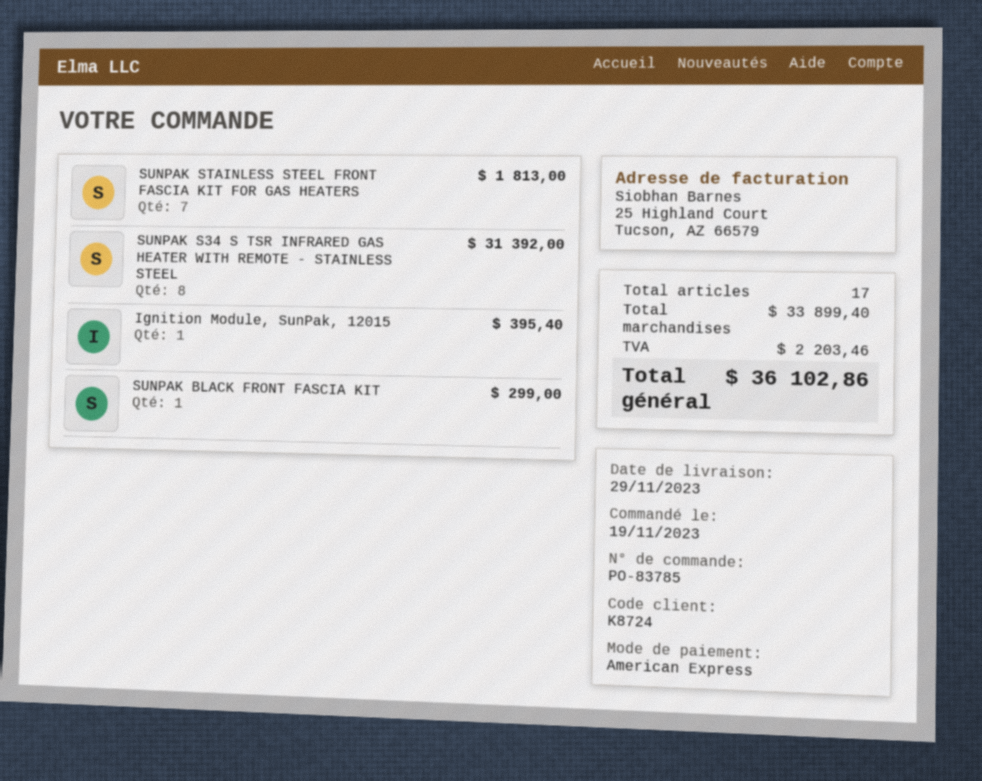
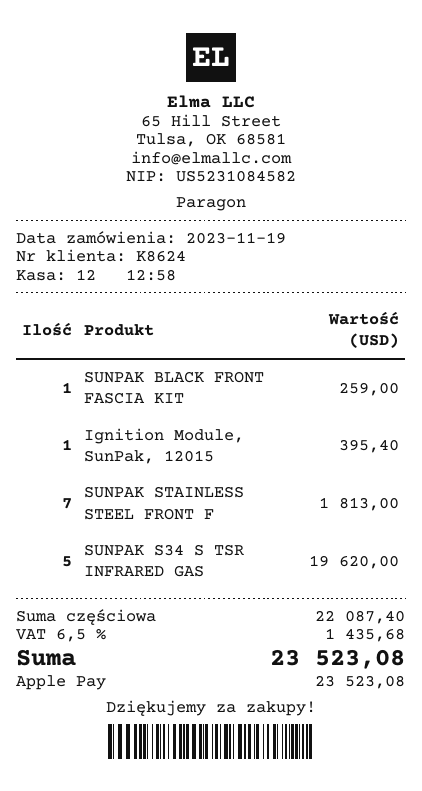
customer number: K8724 -> K8624
payment method: American Express -> Apple Pay
SUNPAK S34 S TSR INFRARED GAS HEATER WITH REMOTE - STAINLESS STEEL: 8 for 31392.00 -> 5 for 19620.00
SUNPAK BLACK FRONT FASCIA KIT: 1 for 299.00 -> 1 for 259.00
subtotal: 33899.40 -> 22087.40
tax: 2203.46 -> 1435.68
total: 36102.86 -> 23523.08

